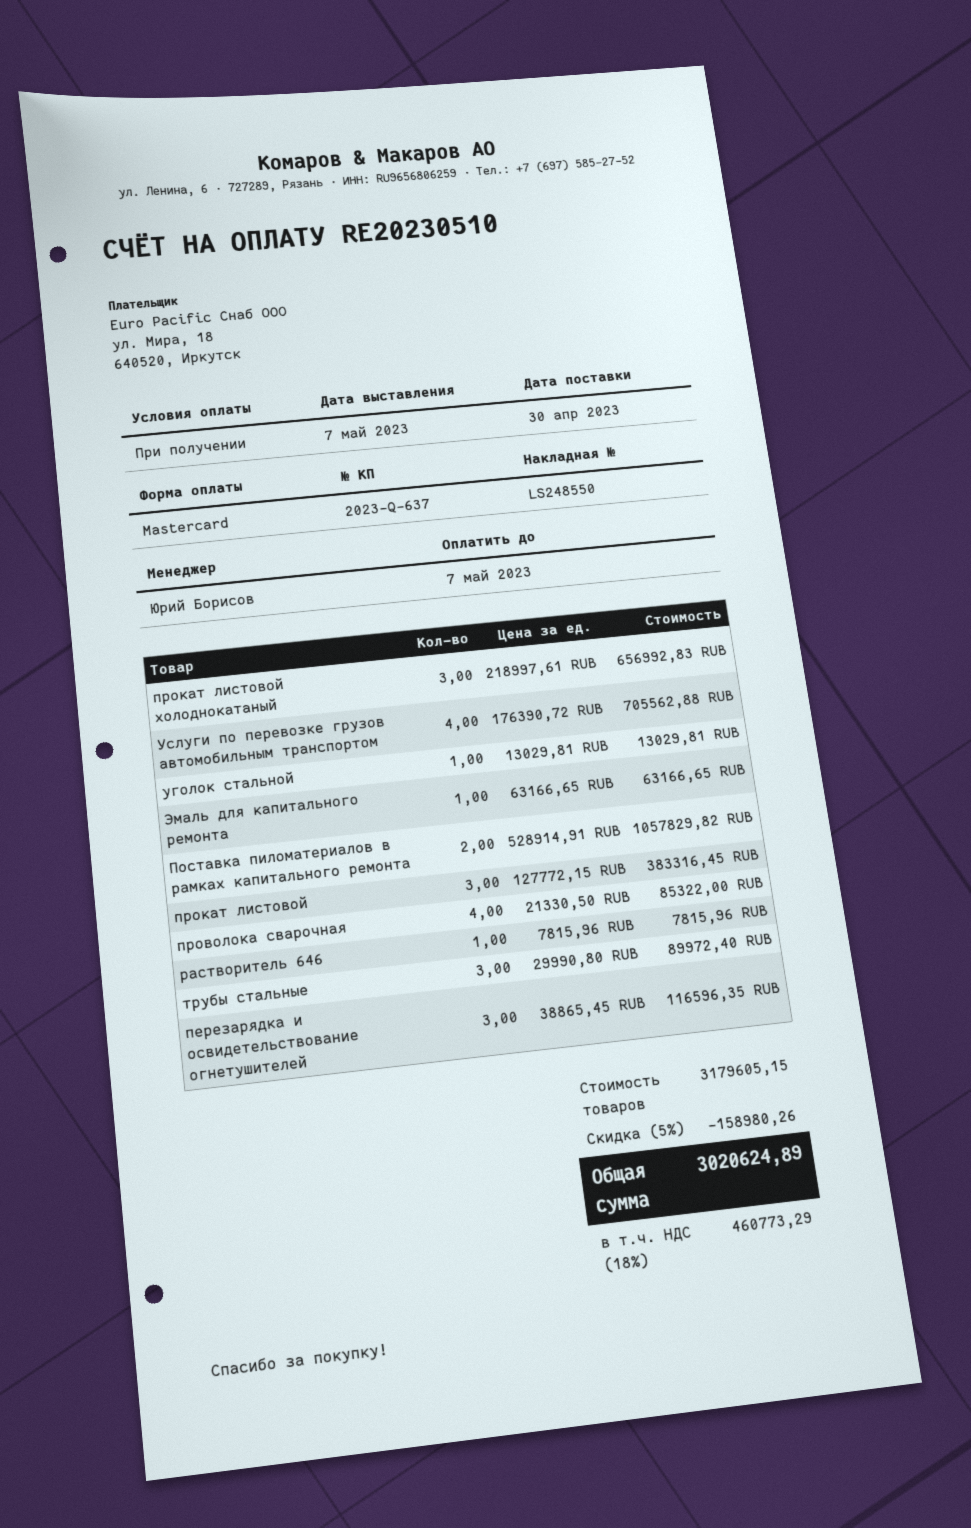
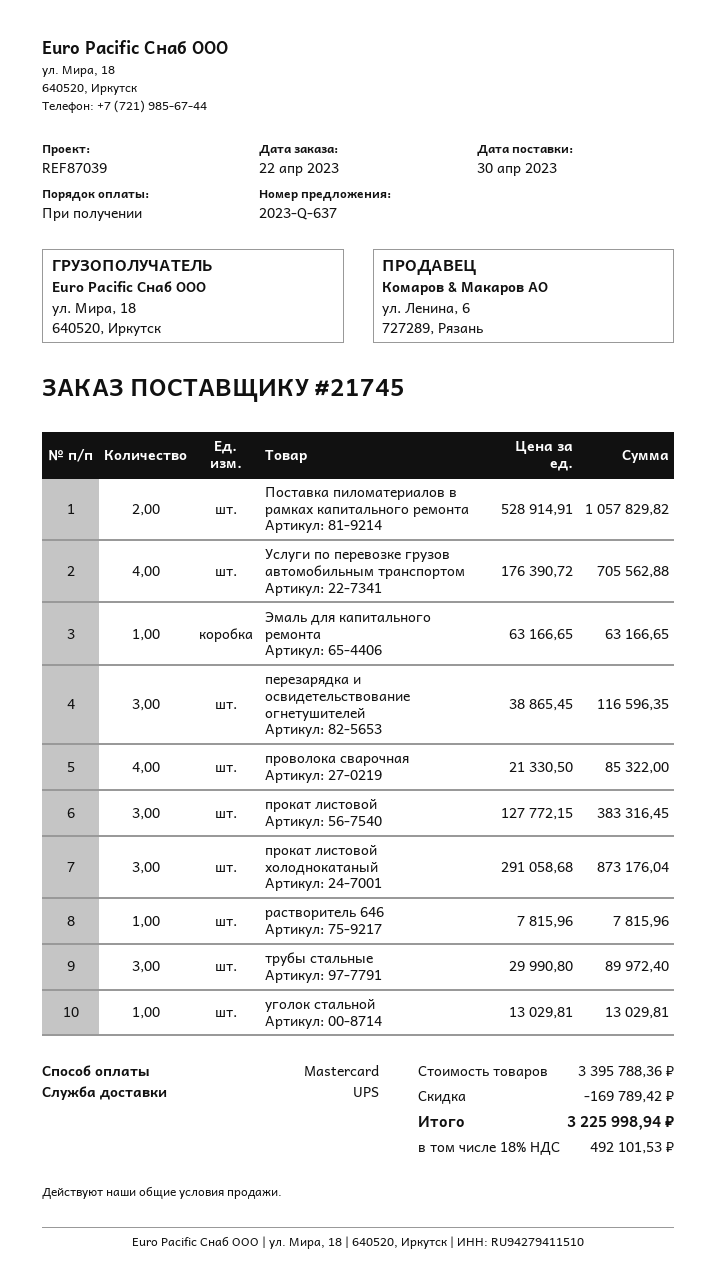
прокат листовой холоднокатаный: 3 x 218997.61 = 656992.83 -> 3 x 291058.68 = 873176.04
subtotal: 3179605.15 -> 3395788.36
discount: 158980.26 -> 169789.42
tax: 18% = 460773.29 -> 18% = 492101.53
total: 3020624.89 -> 3225998.94

